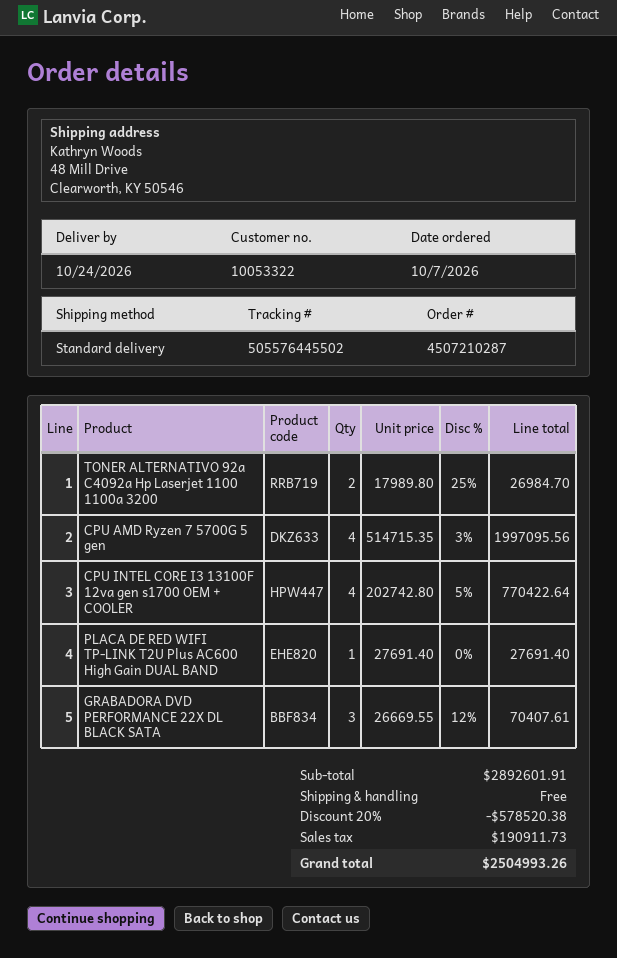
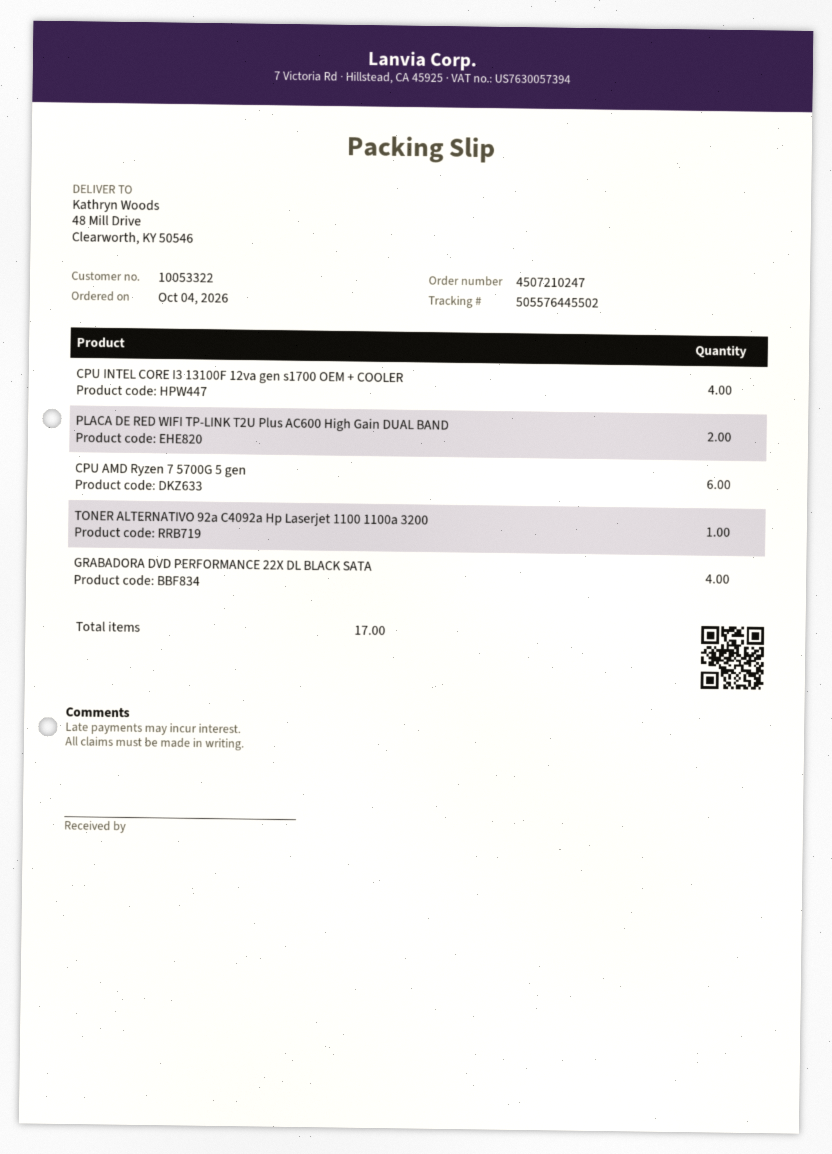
order number: 4507210287 -> 4507210247
order date: 2026-10-07 -> 2026-10-04
TONER ALTERNATIVO 92a C4092a Hp Laserjet 1100 1100a 3200: 2 -> 1
CPU AMD Ryzen 7 5700G 5 gen: 4 -> 6
PLACA DE RED WIFI TP-LINK T2U Plus AC600 High Gain DUAL BAND: 1 -> 2
GRABADORA DVD PERFORMANCE 22X DL BLACK SATA: 3 -> 4

